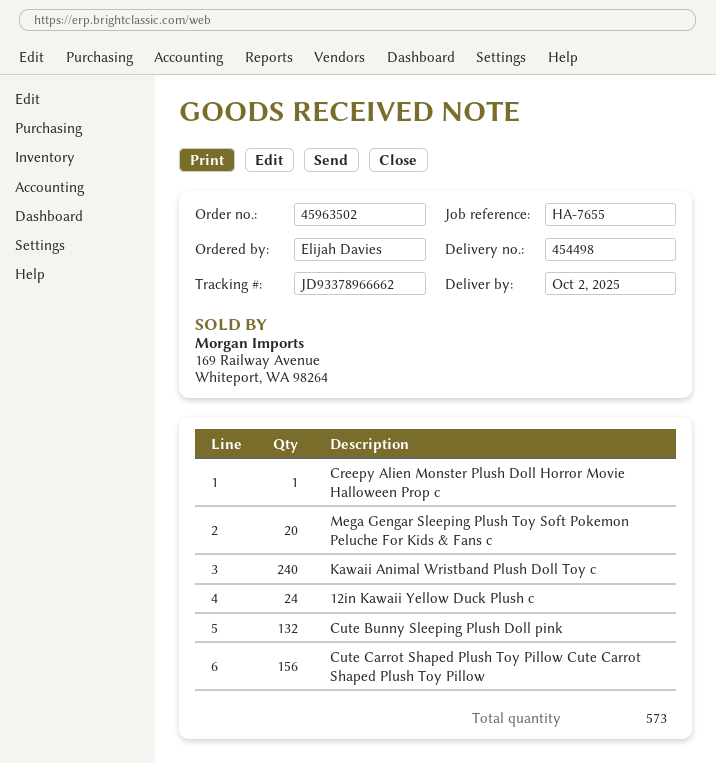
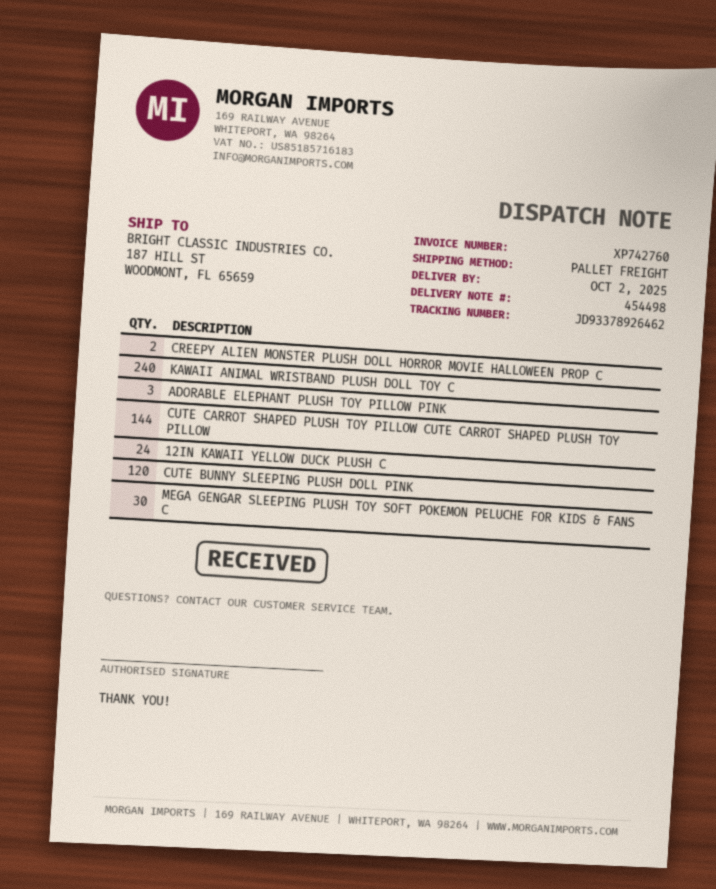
tracking number: JD93378966662 -> JD93378926462
Creepy Alien Monster Plush Doll Horror Movie Halloween Prop c: 1 -> 2
Mega Gengar Sleeping Plush Toy Soft Pokemon Peluche For Kids & Fans c: 20 -> 30
Cute Bunny Sleeping Plush Doll pink: 132 -> 120
Cute Carrot Shaped Plush Toy Pillow Cute Carrot Shaped Plush Toy Pillow: 156 -> 144
ADORABLE ELEPHANT PLUSH TOY PILLOW PINK: none -> 3

